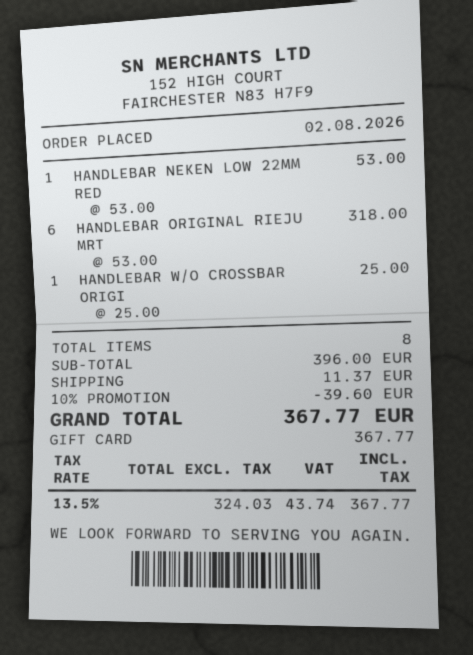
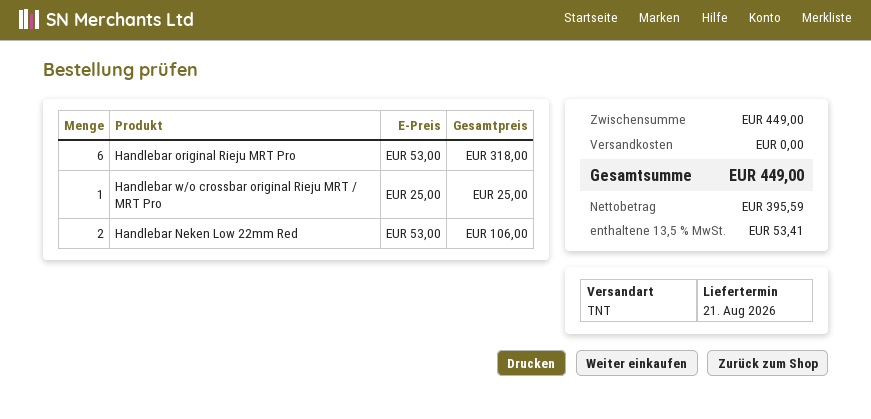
HANDLEBAR NEKEN LOW 22MM RED: 1 x 53.00 = 53.00 -> 2 x 53.00 = 106.00
subtotal: 396.00 -> 449.00
discount: 10% = 39.60 -> none
shipping: 11.37 -> 0.00
net: 324.03 -> 395.59
tax: 13.5% = 43.74 -> 13.5% = 53.41
total: 367.77 -> 449.00

